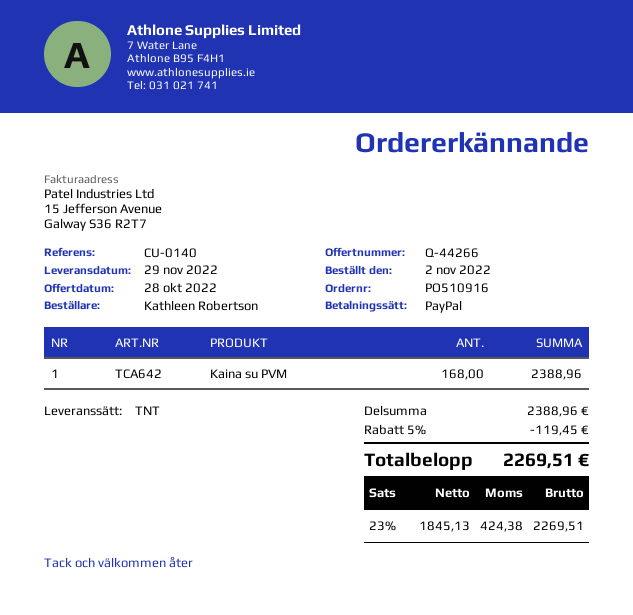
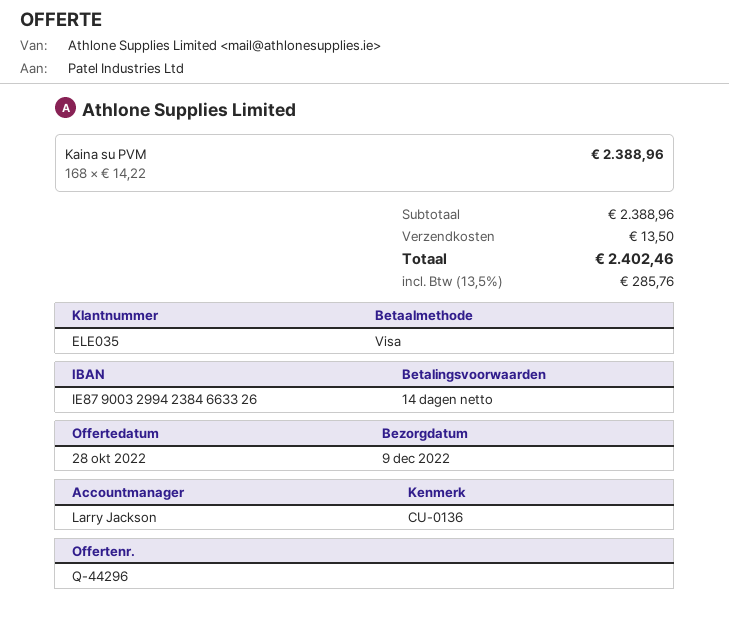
quote number: Q-44266 -> Q-44296
delivery date: 2022-11-29 -> 2022-12-09
reference: CU-0140 -> CU-0136
payment method: PayPal -> Visa
discount: 5% = 119.45 -> none
shipping: none -> 13.50
tax: 23% = 424.38 -> 13.5% = 285.76
total: 2269.51 -> 2402.46

